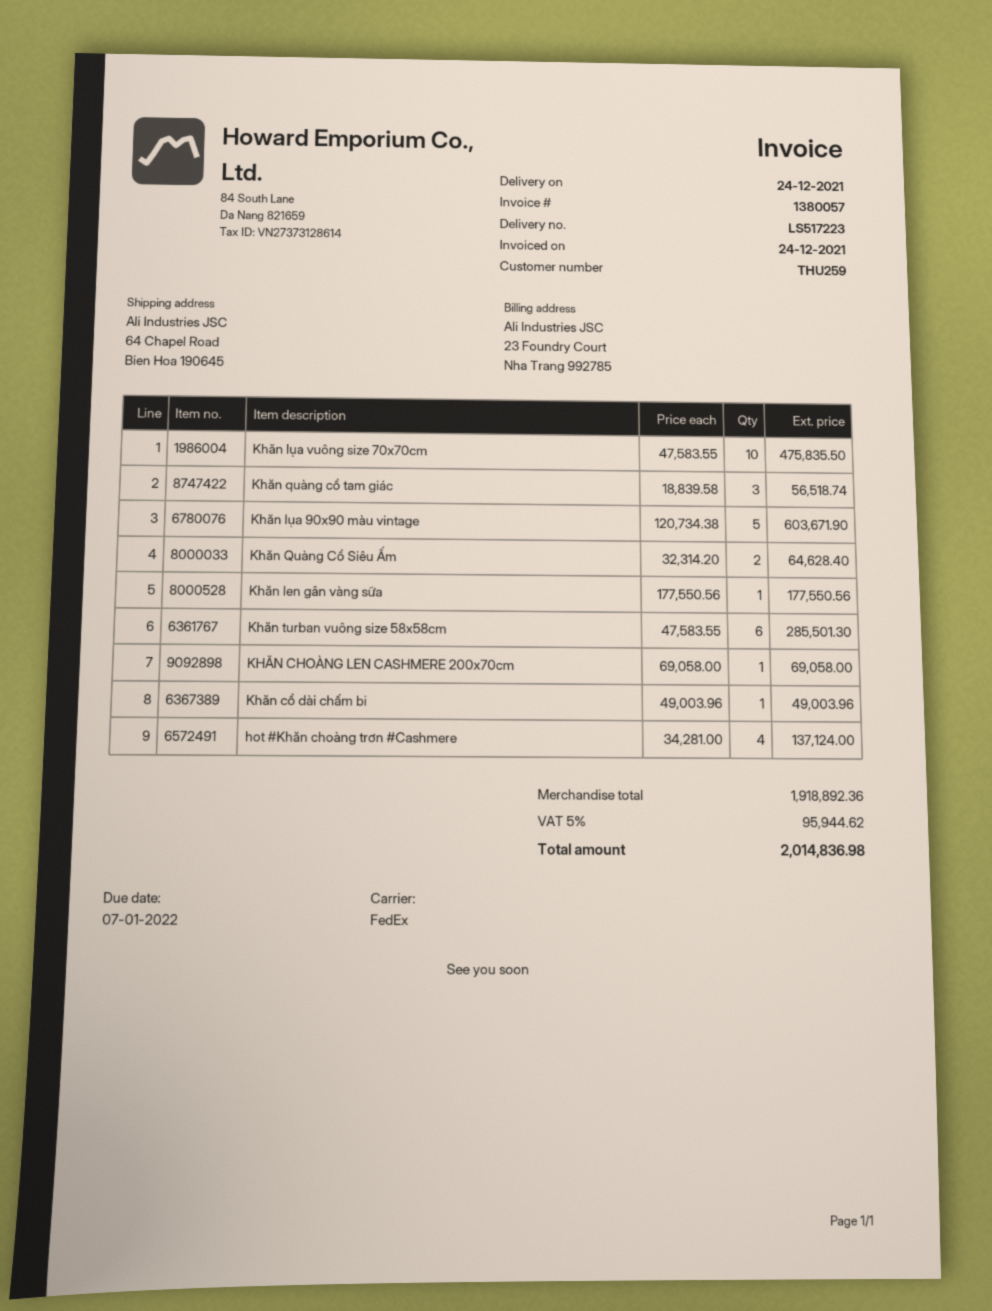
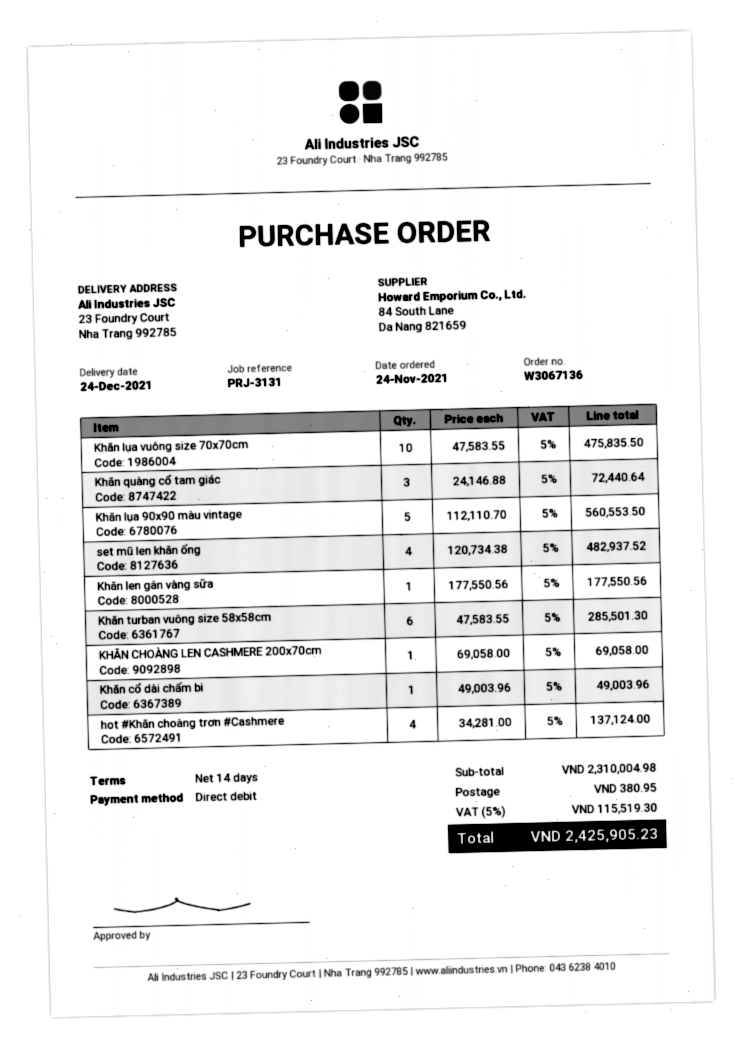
ship to: 64 Chapel Road, Bien Hoa 190645 -> 23 Foundry Court, Nha Trang 992785
Khăn quàng cổ tam giác: 3 x 18839.58 = 56518.74 -> 3 x 24146.88 = 72440.64
Khăn lụa 90x90 màu vintage: 5 x 120734.38 = 603671.90 -> 5 x 112110.70 = 560553.50
Khăn Quàng Cổ Siêu Ấm: 2 x 32314.20 = 64628.40 -> none
set mũ len khăn ống: none -> 4 x 120734.38 = 482937.52
subtotal: 1918892.36 -> 2310004.98
shipping: none -> 380.95
tax: 5% = 95944.62 -> 5% = 115519.30
total: 2014836.98 -> 2425905.23

